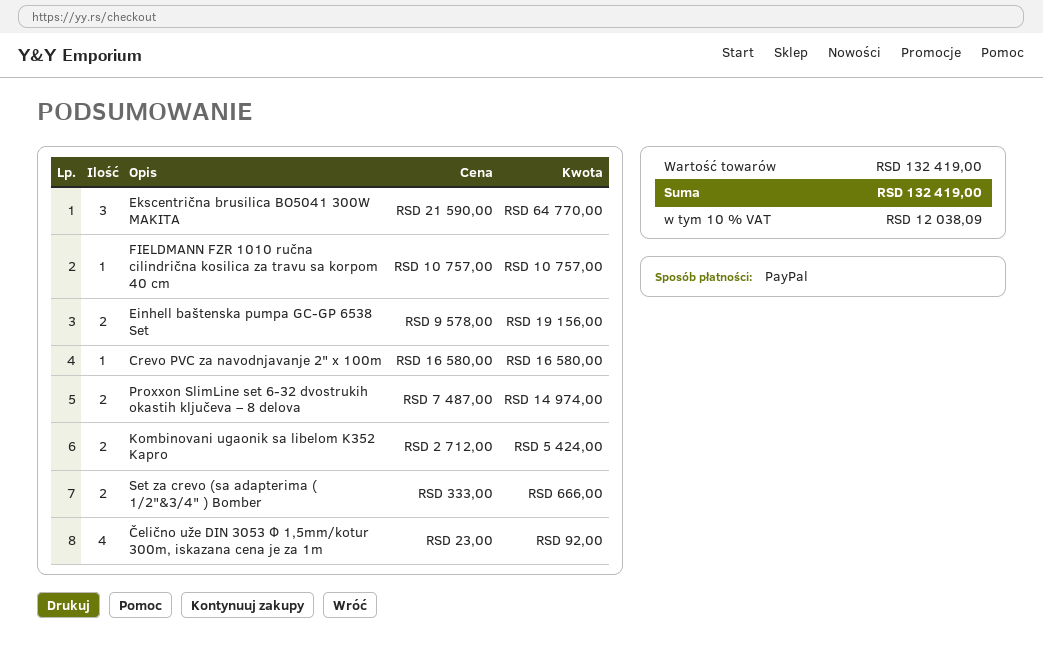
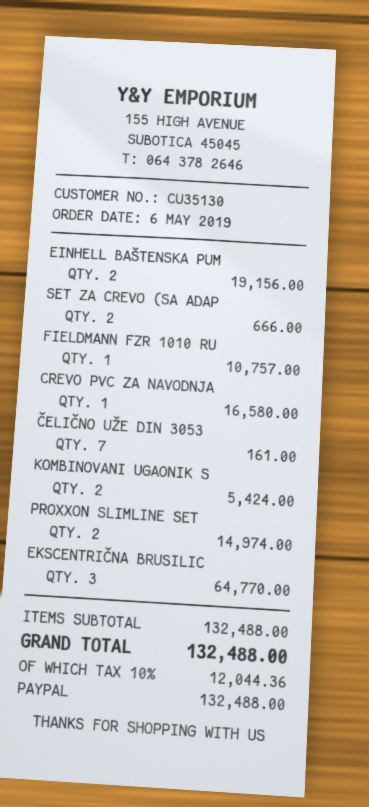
Čelično uže DIN 3053 Φ 1,5mm/kotur 300m, iskazana cena je za 1m: 4 for 92.00 -> 7 for 161.00
subtotal: 132419.00 -> 132488.00
tax: 10% = 12038.09 -> 10% = 12044.36
total: 132419.00 -> 132488.00

